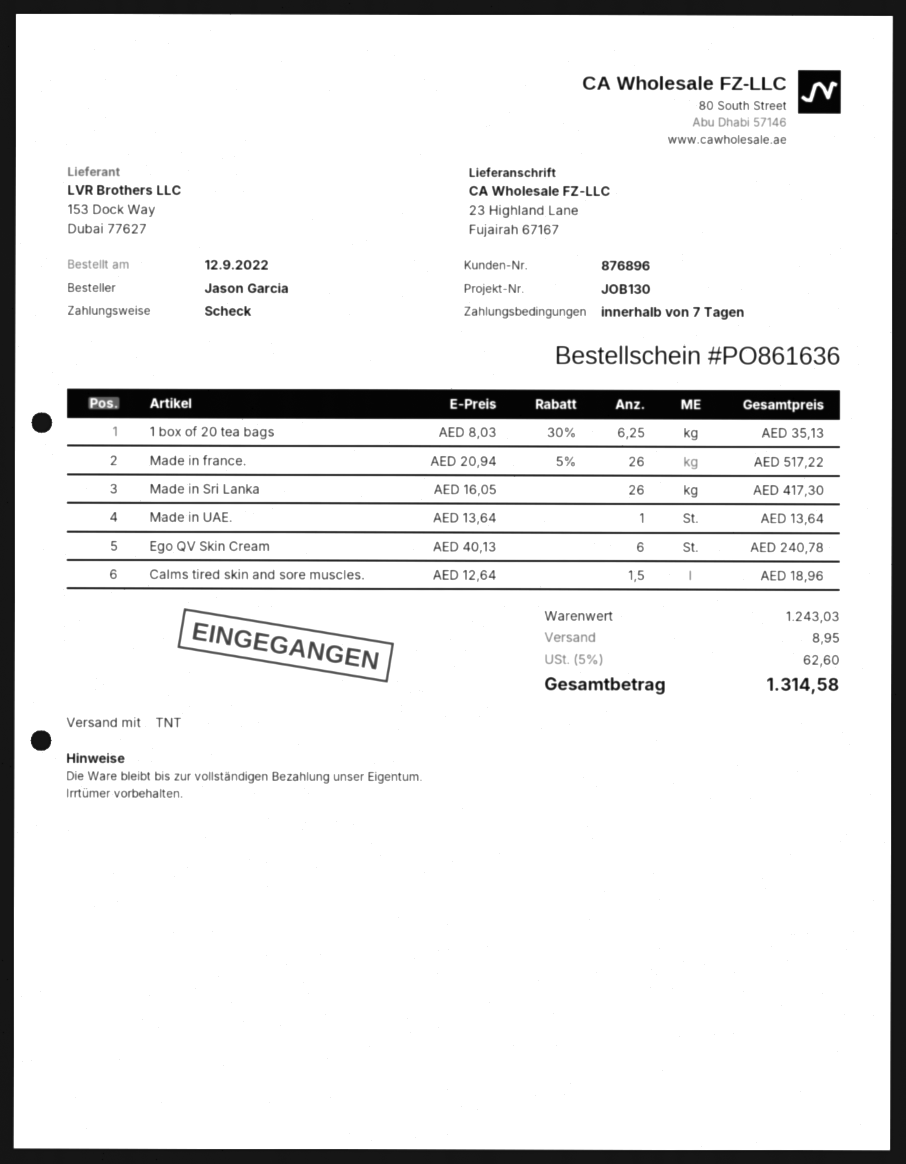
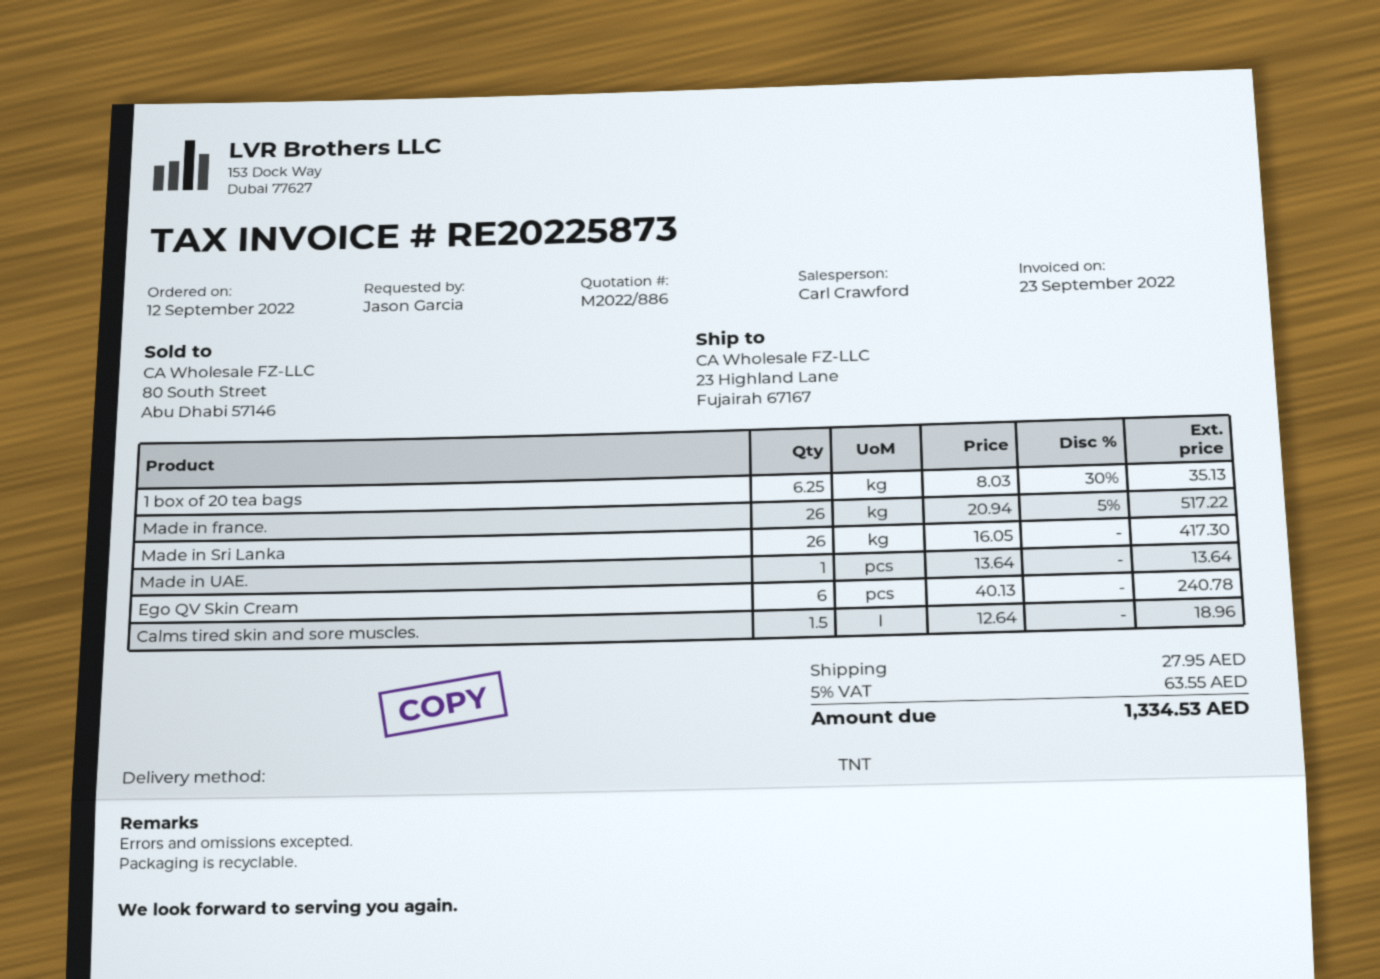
shipping: 8.95 -> 27.95
tax: 5% = 62.60 -> 5% = 63.55
total: 1314.58 -> 1334.53

